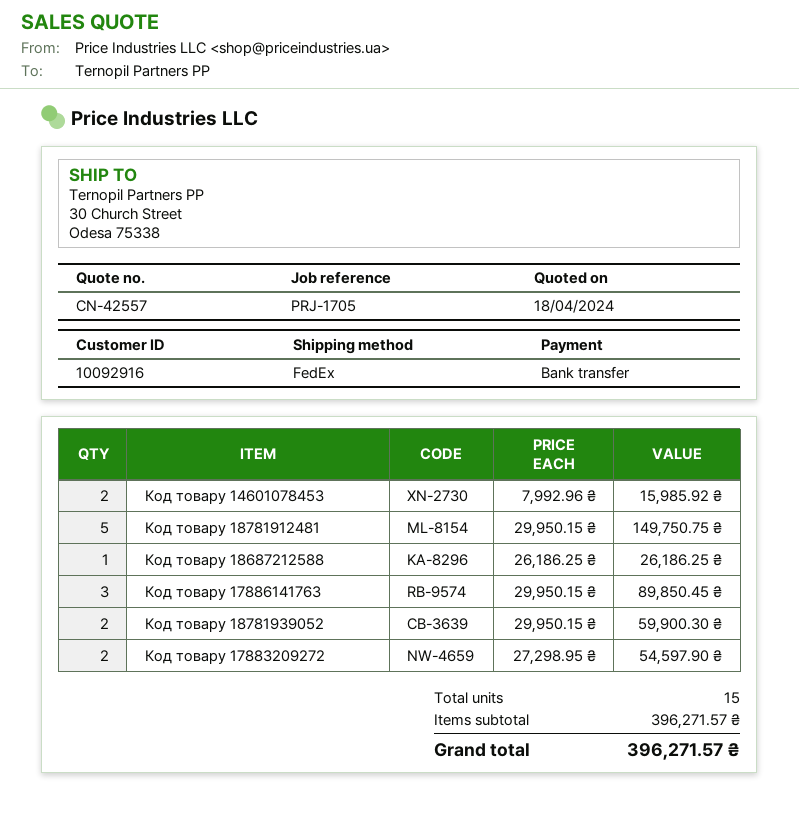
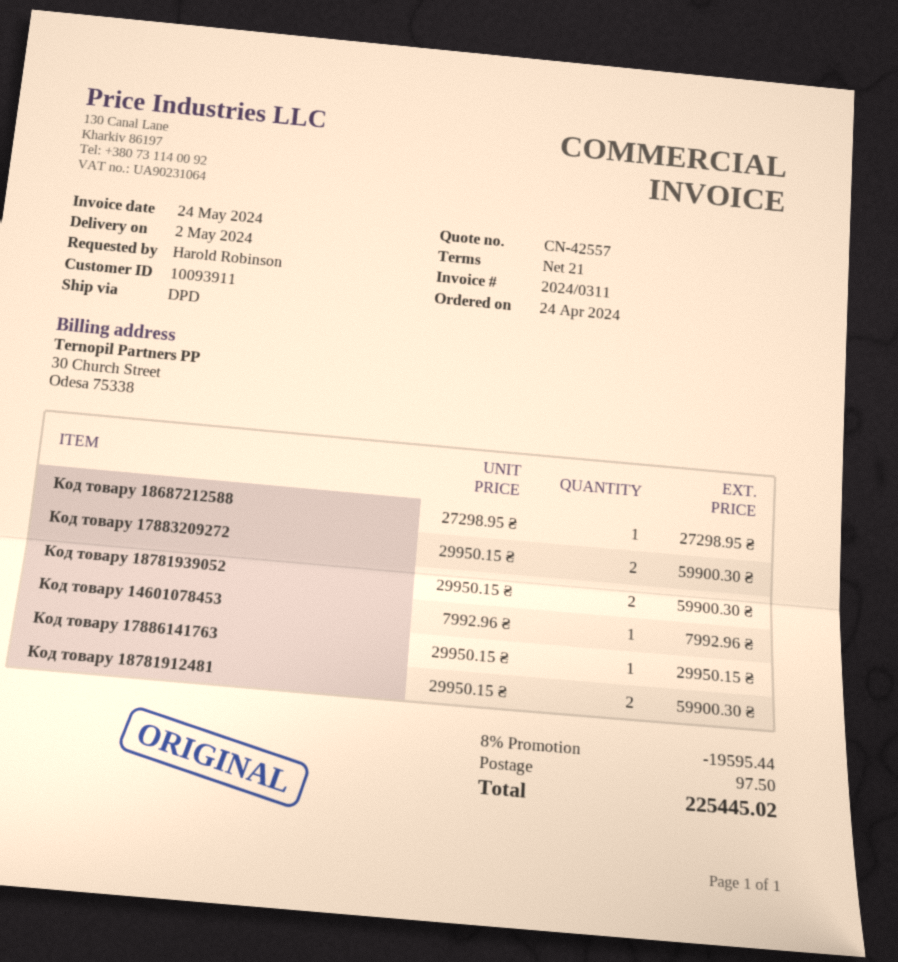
customer number: 10092916 -> 10093911
shipping method: FedEx -> DPD
Код товару 14601078453: 2 x 7992.96 = 15985.92 -> 1 x 7992.96 = 7992.96
Код товару 18781912481: 5 x 29950.15 = 149750.75 -> 2 x 29950.15 = 59900.30
Код товару 18687212588: 1 x 26186.25 = 26186.25 -> 1 x 27298.95 = 27298.95
Код товару 17886141763: 3 x 29950.15 = 89850.45 -> 1 x 29950.15 = 29950.15
Код товару 17883209272: 2 x 27298.95 = 54597.90 -> 2 x 29950.15 = 59900.30
discount: none -> 8% = 19595.44
shipping: none -> 97.50
total: 396271.57 -> 225445.02

